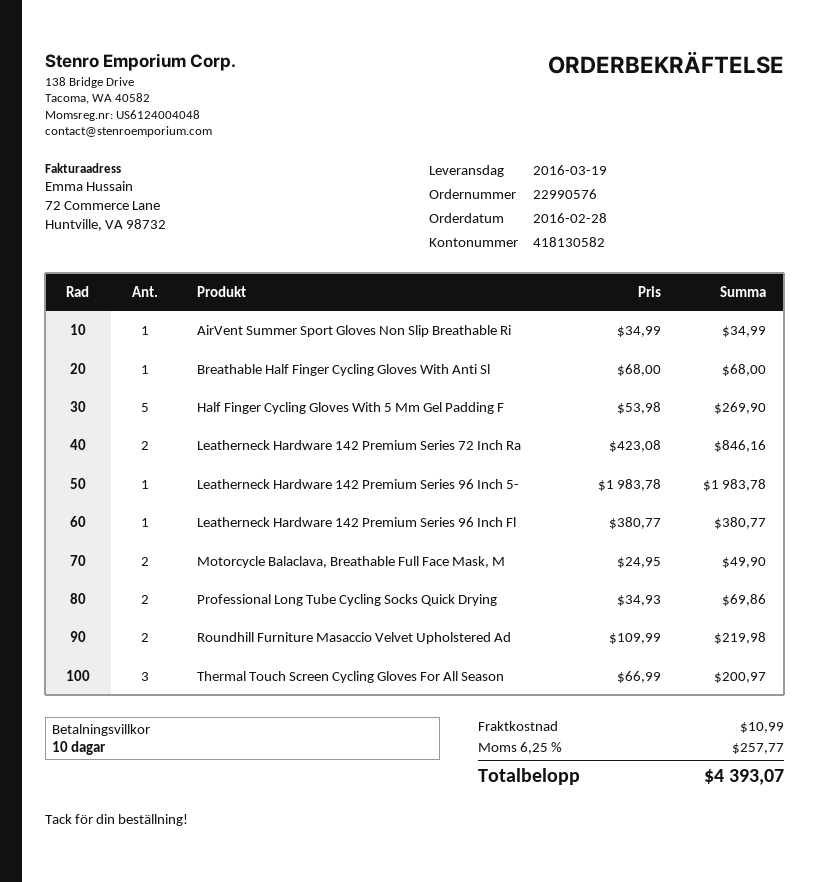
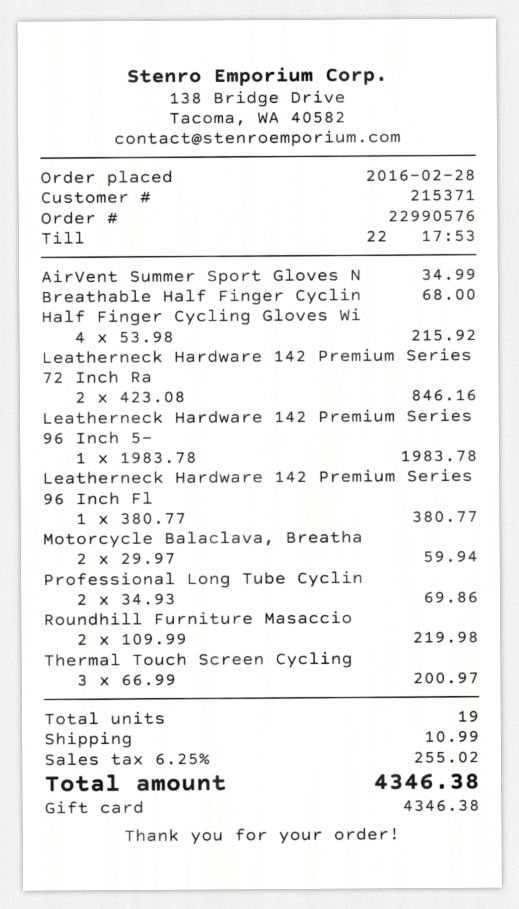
Half Finger Cycling Gloves With 5 Mm Gel Padding F: 5 x 53.98 = 269.90 -> 4 x 53.98 = 215.92
Motorcycle Balaclava, Breathable Full Face Mask, M: 2 x 24.95 = 49.90 -> 2 x 29.97 = 59.94
tax: 6.25% = 257.77 -> 6.25% = 255.02
total: 4393.07 -> 4346.38

